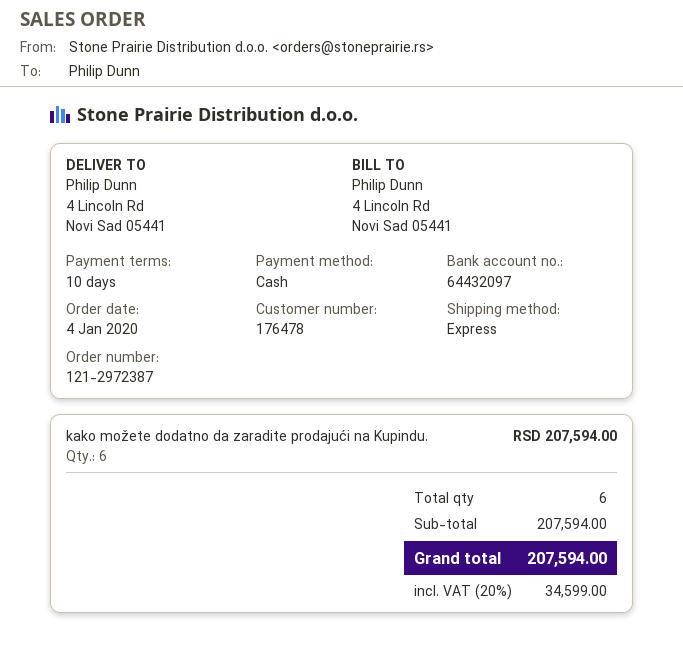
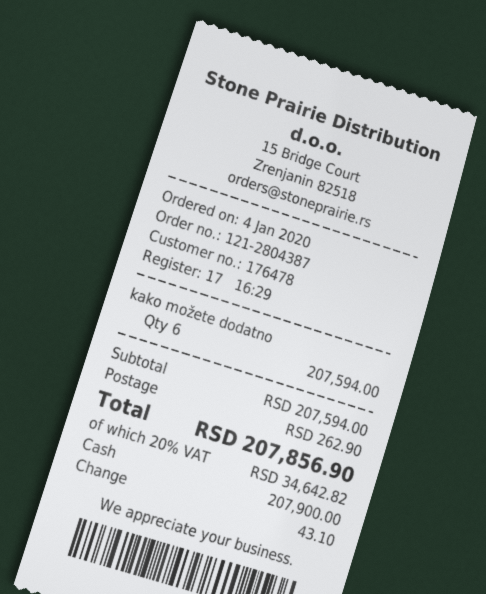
order number: 121-2972387 -> 121-2804387
shipping: none -> 262.90
tax: 20% = 34599.00 -> 20% = 34642.82
total: 207594.00 -> 207856.90

